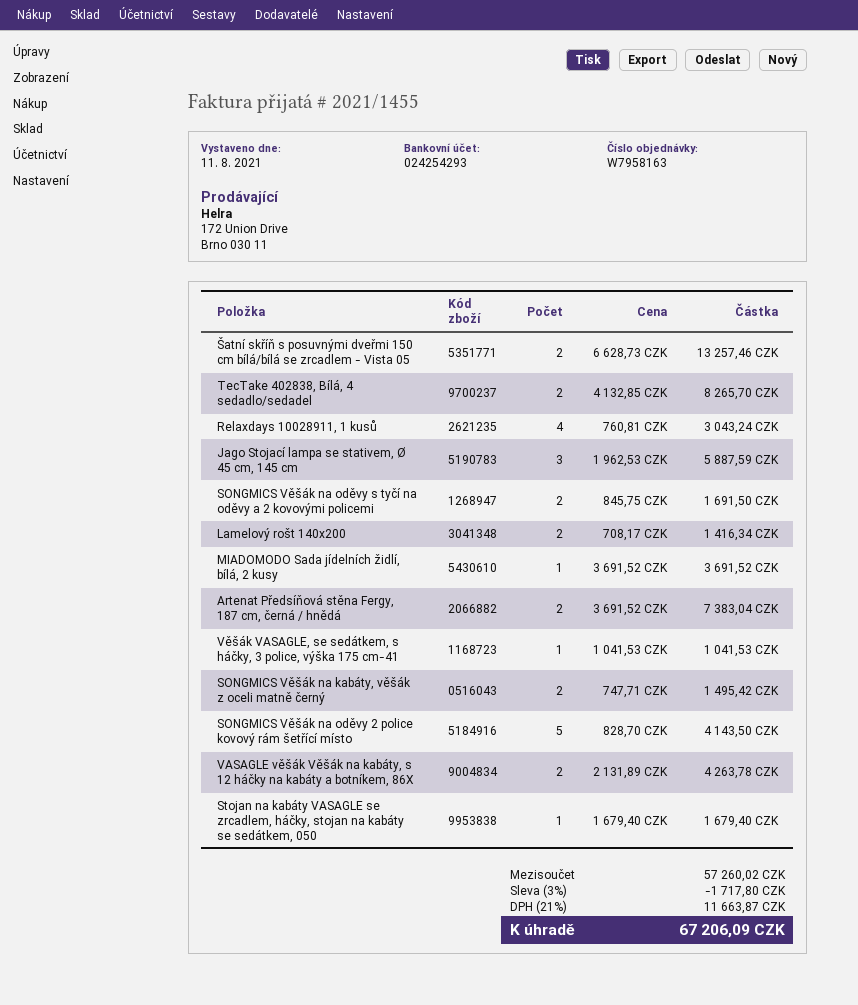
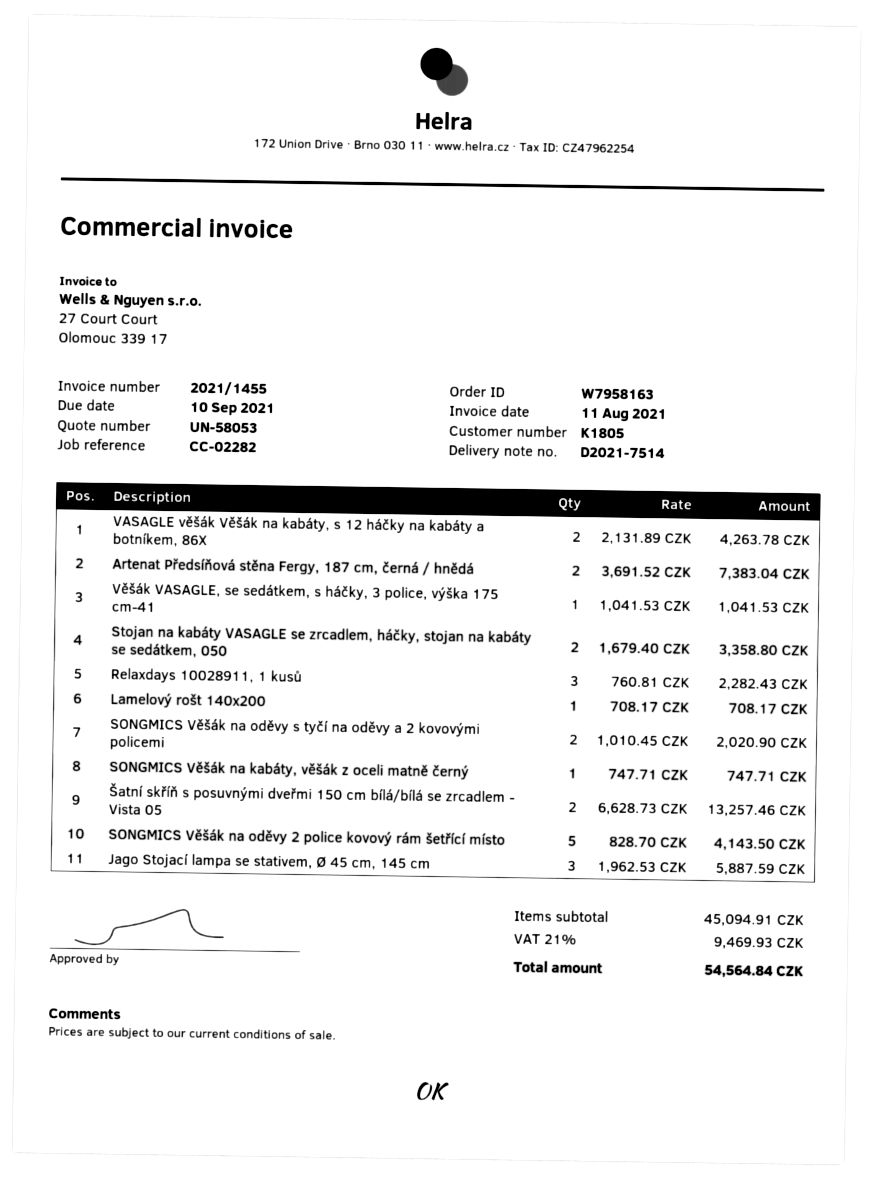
TecTake 402838, Bílá, 4 sedadlo/sedadel: 2 x 4132.85 = 8265.70 -> none
Relaxdays 10028911, 1 kusů: 4 x 760.81 = 3043.24 -> 3 x 760.81 = 2282.43
SONGMICS Věšák na oděvy s tyčí na oděvy a 2 kovovými policemi: 2 x 845.75 = 1691.50 -> 2 x 1010.45 = 2020.90
Lamelový rošt 140x200: 2 x 708.17 = 1416.34 -> 1 x 708.17 = 708.17
MIADOMODO Sada jídelních židlí, bílá, 2 kusy: 1 x 3691.52 = 3691.52 -> none
SONGMICS Věšák na kabáty, věšák z oceli matně černý: 2 x 747.71 = 1495.42 -> 1 x 747.71 = 747.71
Stojan na kabáty VASAGLE se zrcadlem, háčky, stojan na kabáty se sedátkem, 050: 1 x 1679.40 = 1679.40 -> 2 x 1679.40 = 3358.80
subtotal: 57260.02 -> 45094.91
discount: 3% = 1717.80 -> none
tax: 21% = 11663.87 -> 21% = 9469.93
total: 67206.09 -> 54564.84

